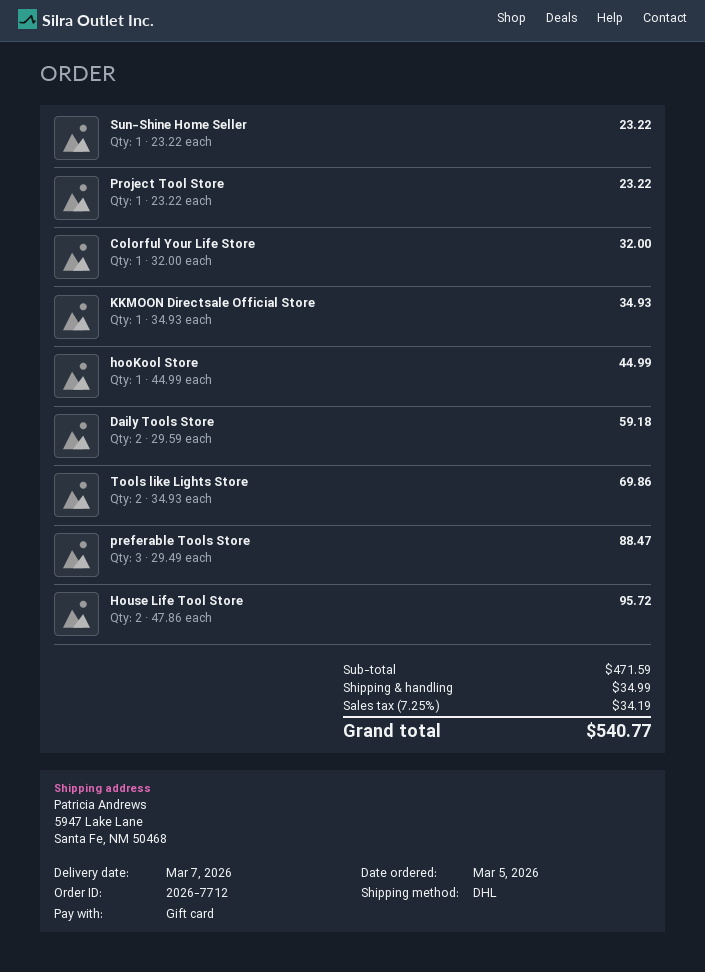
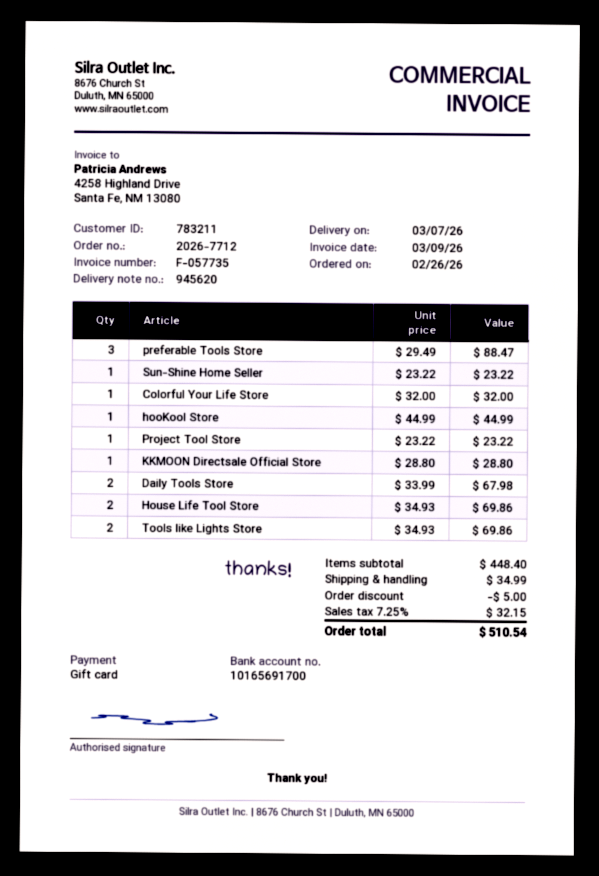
order date: 2026-03-05 -> 2026-02-26
KKMOON Directsale Official Store: 1 x 34.93 = 34.93 -> 1 x 28.80 = 28.80
Daily Tools Store: 2 x 29.59 = 59.18 -> 2 x 33.99 = 67.98
House Life Tool Store: 2 x 47.86 = 95.72 -> 2 x 34.93 = 69.86
subtotal: 471.59 -> 448.40
discount: none -> 5.00
tax: 7.25% = 34.19 -> 7.25% = 32.15
total: 540.77 -> 510.54

